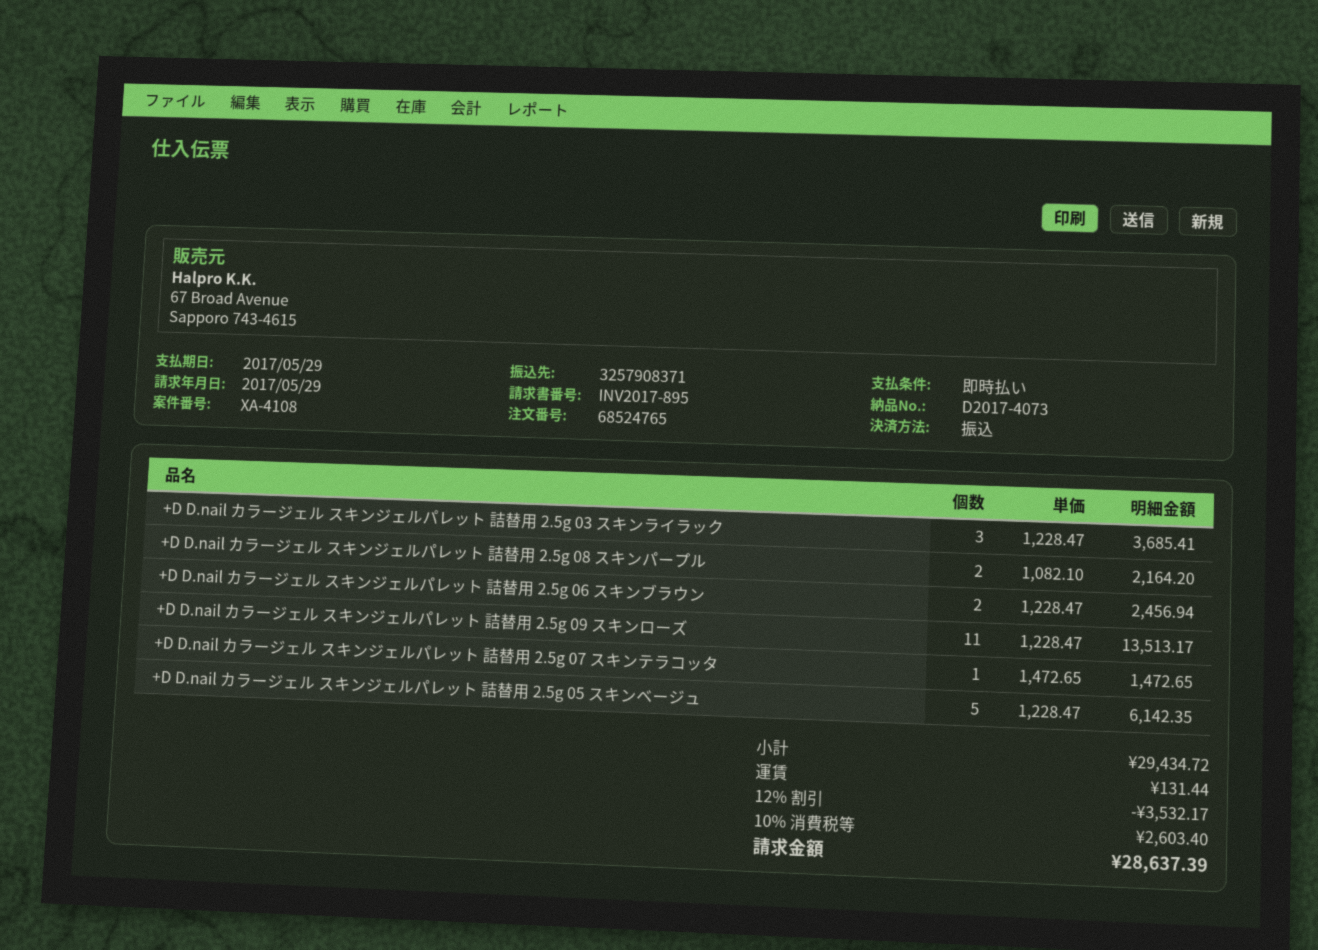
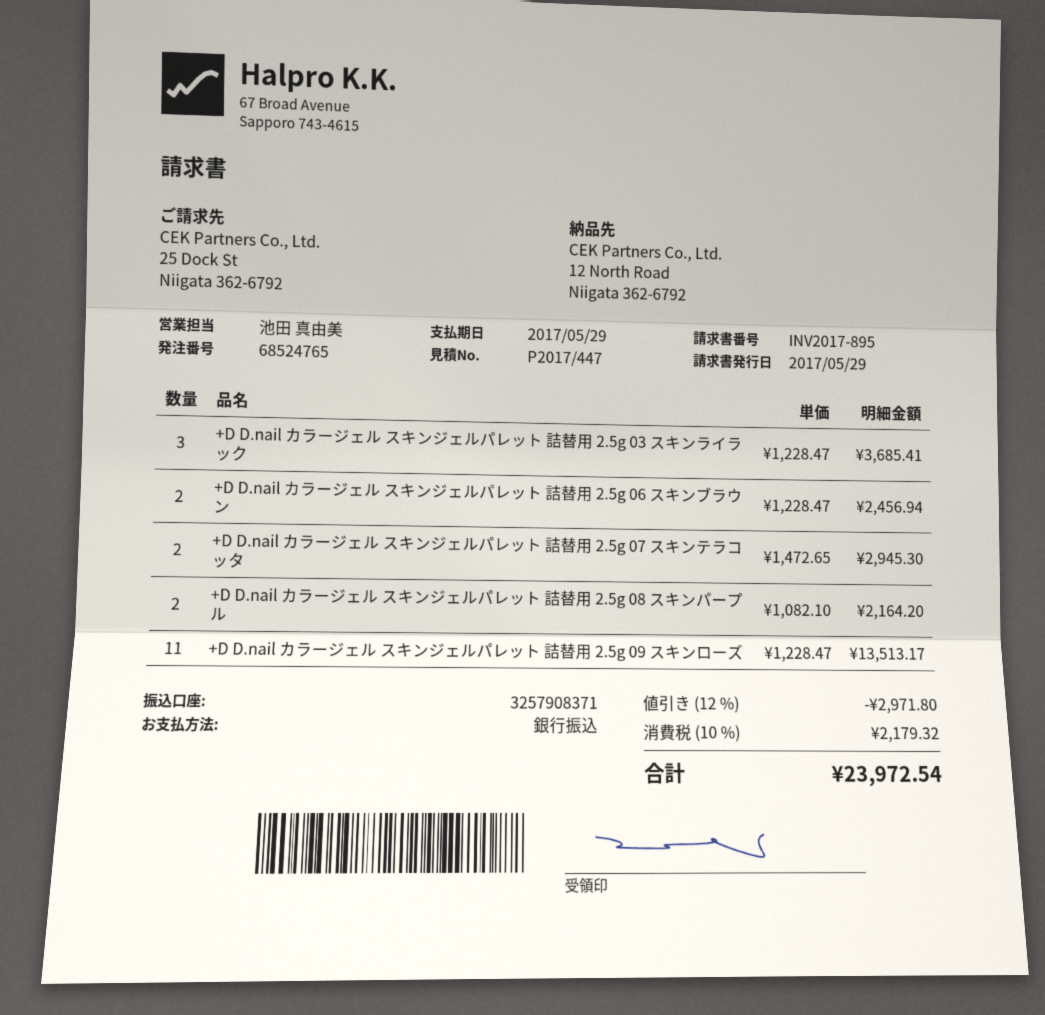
+D D.nail カラージェル スキンジェルパレット 詰替用 2.5g 07 スキンテラコッタ: 1 x 1472.65 = 1472.65 -> 2 x 1472.65 = 2945.30
+D D.nail カラージェル スキンジェルパレット 詰替用 2.5g 05 スキンベージュ: 5 x 1228.47 = 6142.35 -> none
discount: 12% = 3532.17 -> 12% = 2971.80
shipping: 131.44 -> none
tax: 10% = 2603.40 -> 10% = 2179.32
total: 28637.39 -> 23972.54

